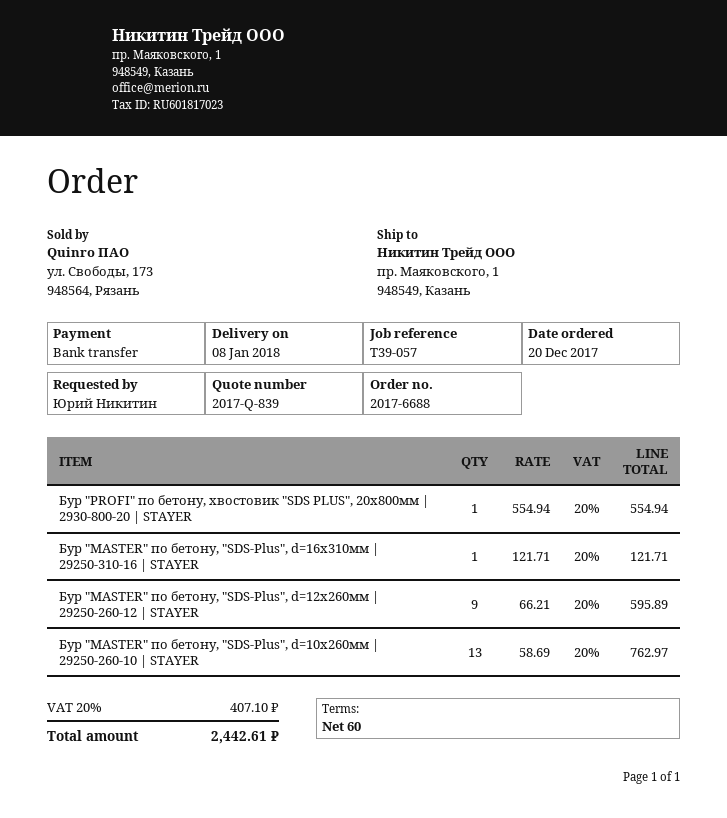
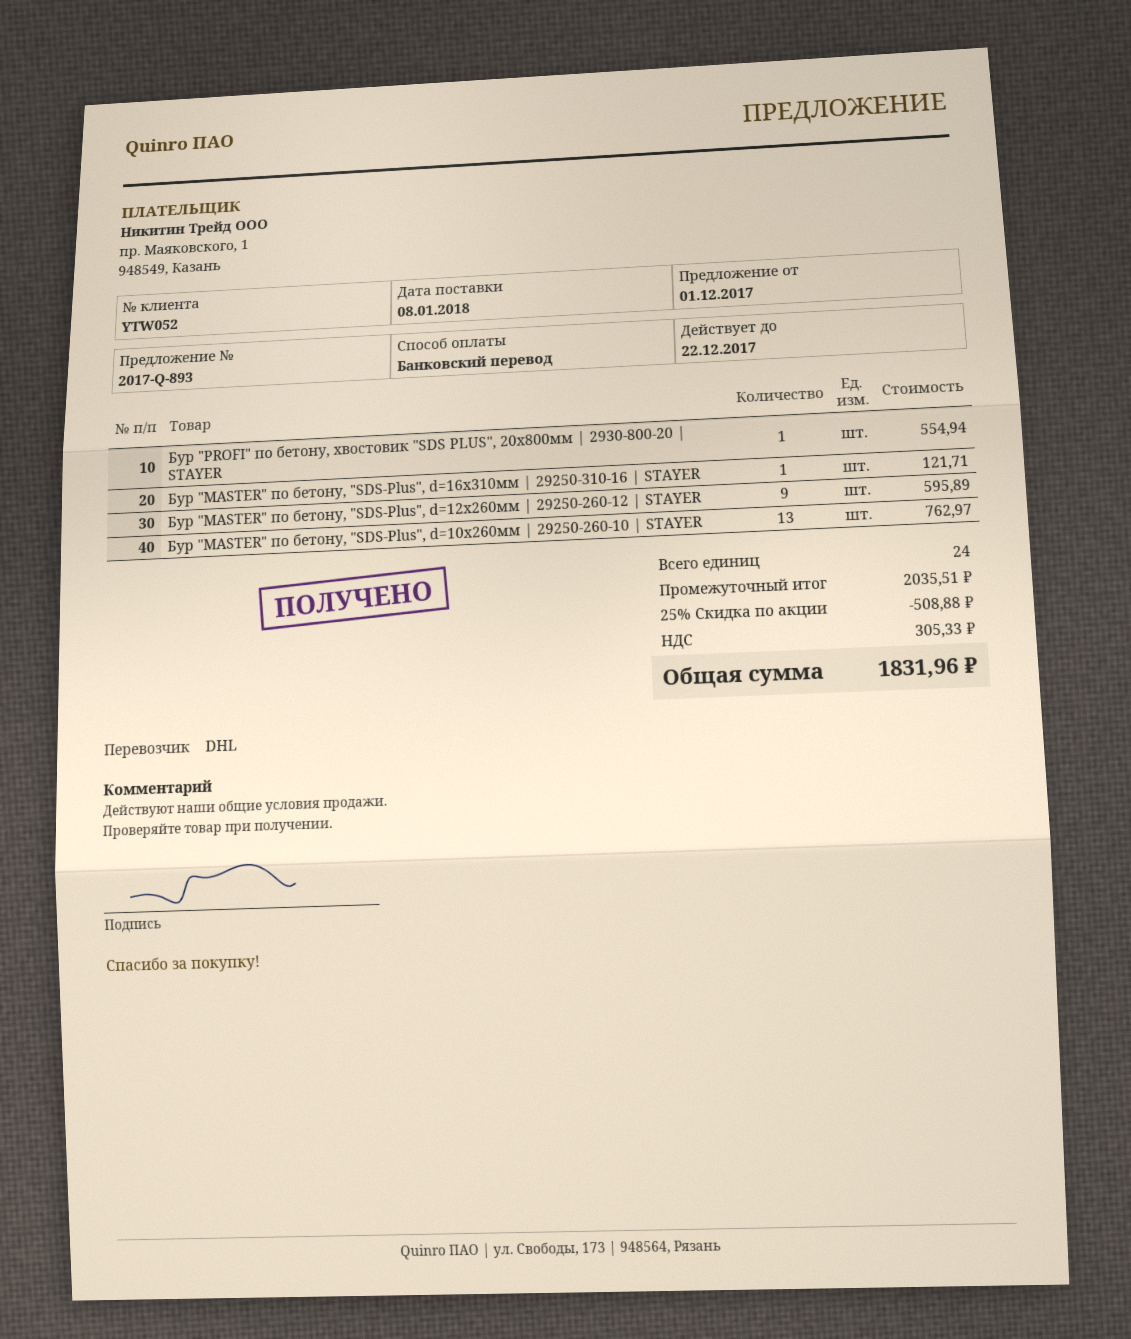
quote number: 2017-Q-839 -> 2017-Q-893
discount: none -> 25% = 508.88
tax: 407.10 -> 305.33
total: 2442.61 -> 1831.96

